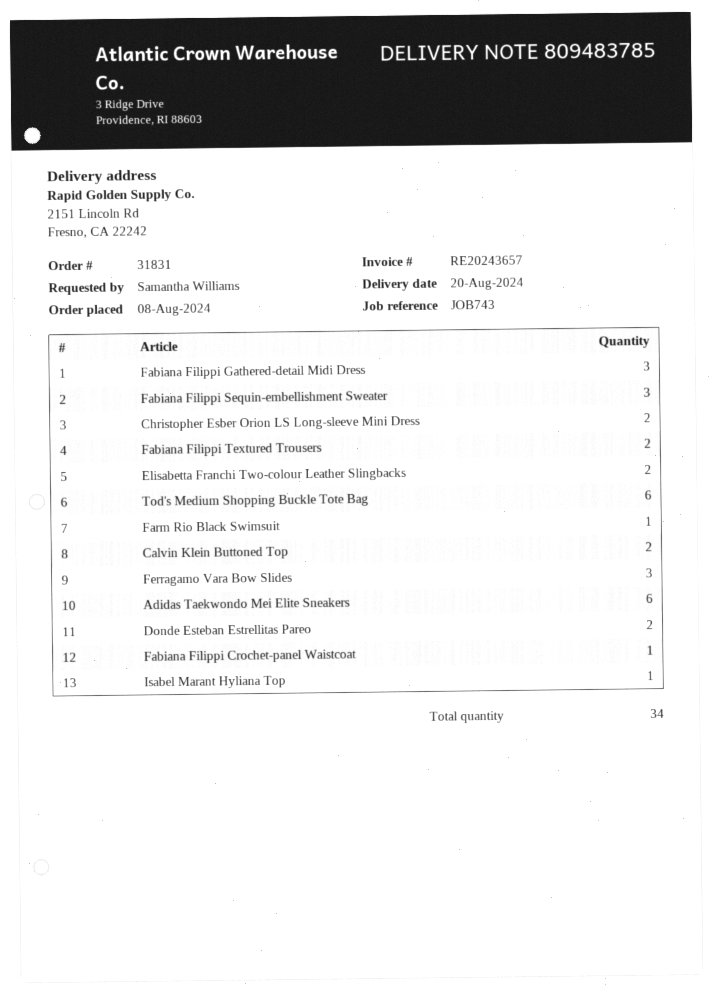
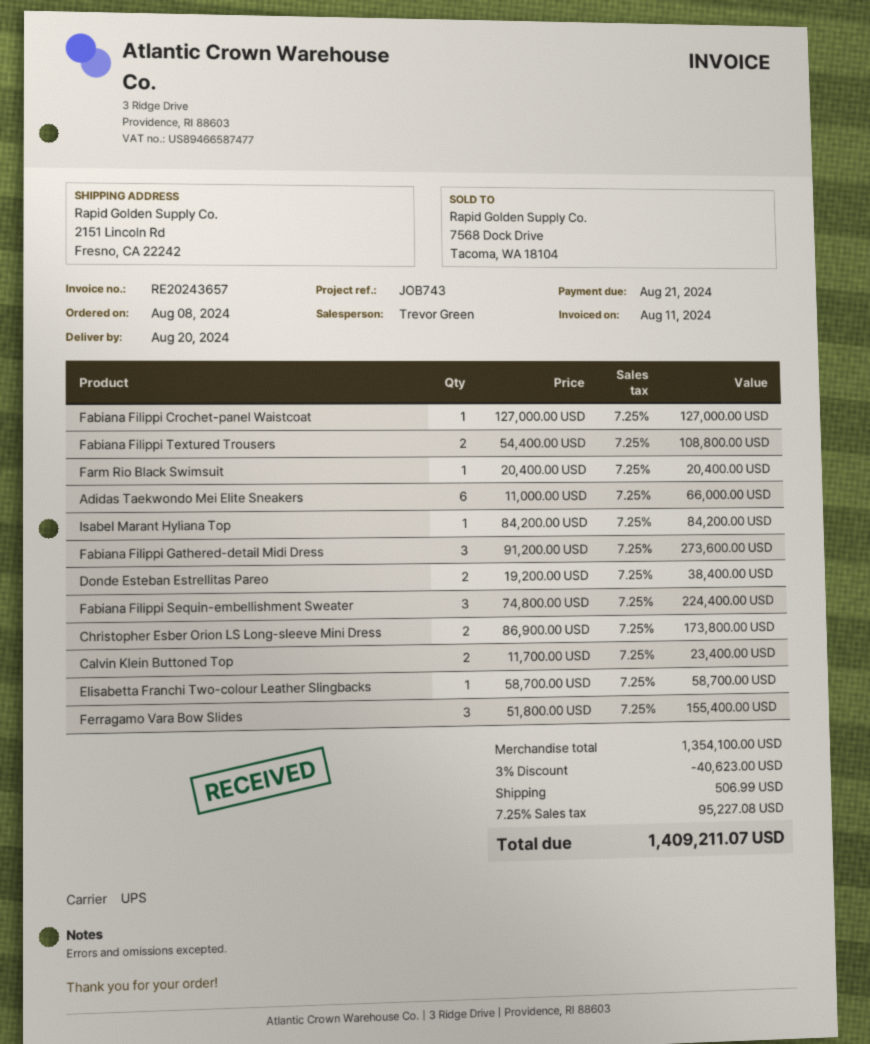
Elisabetta Franchi Two-colour Leather Slingbacks: 2 -> 1
Tod's Medium Shopping Buckle Tote Bag: 6 -> none

